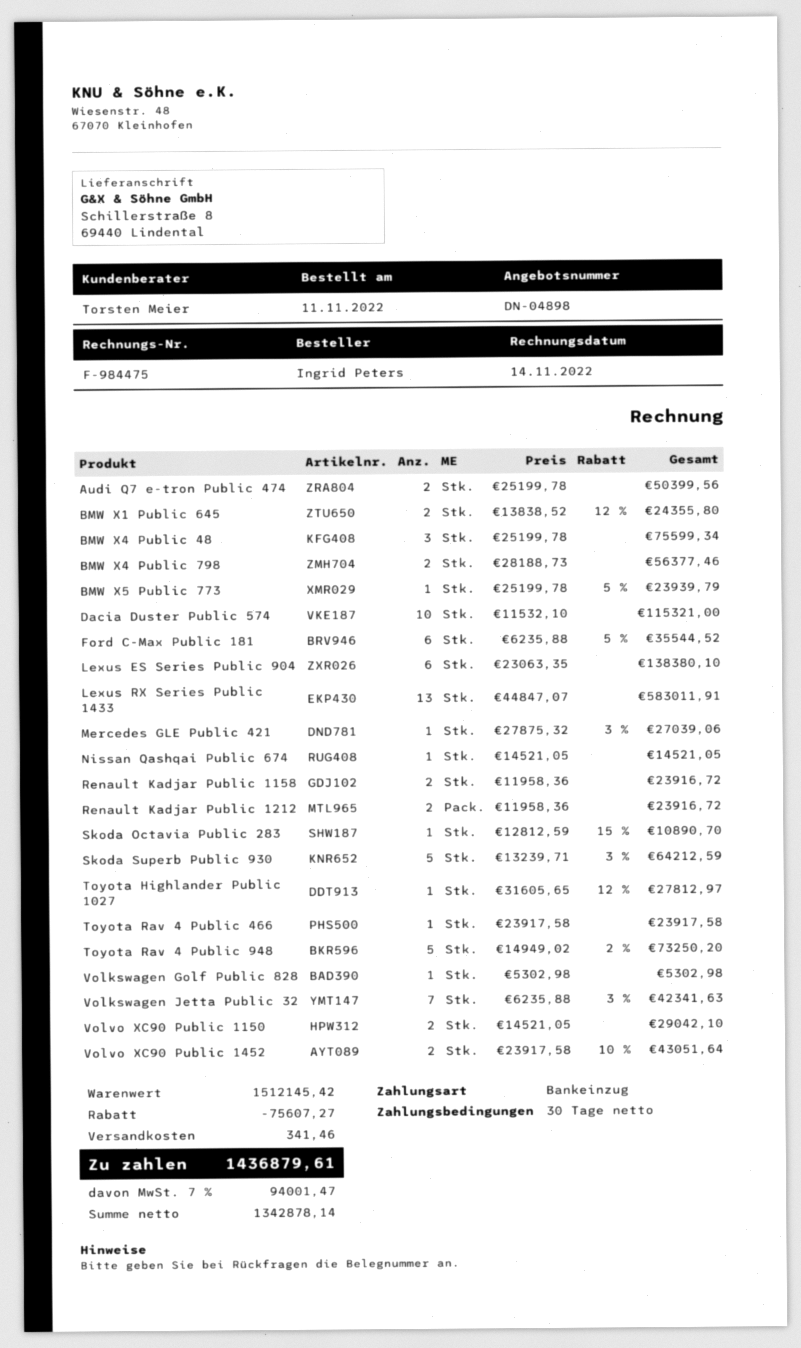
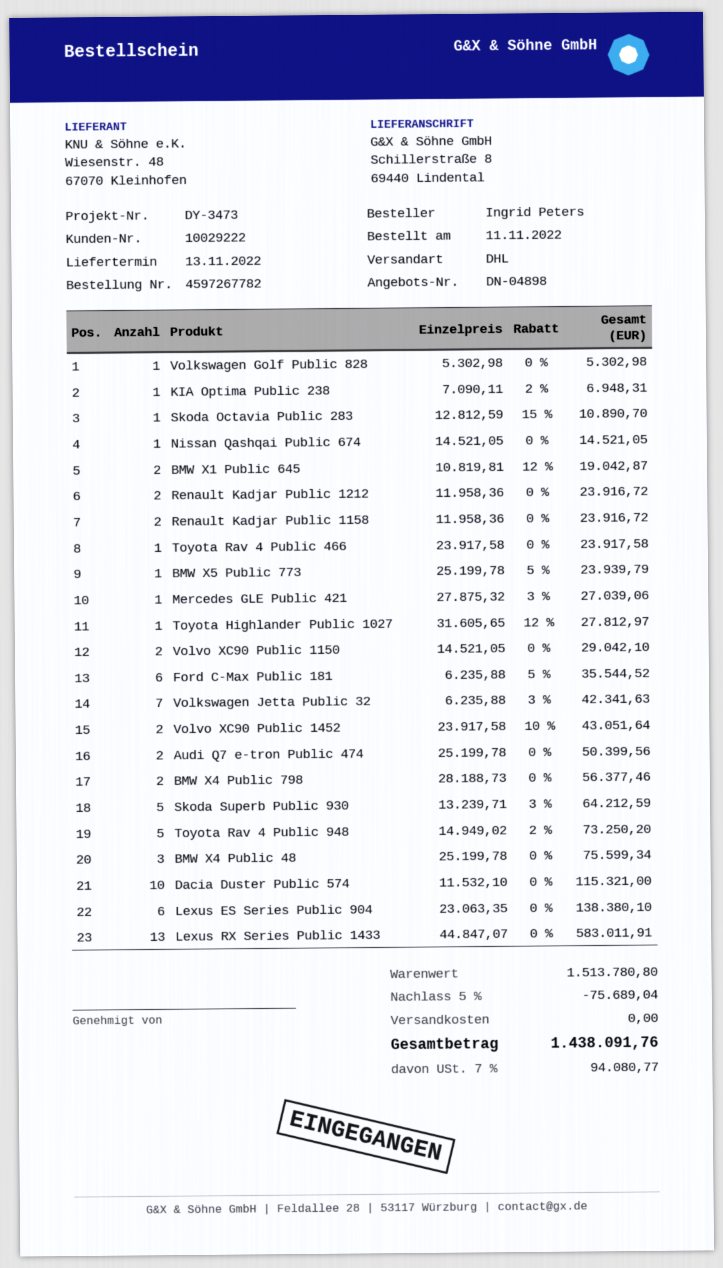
BMW X1 Public 645: 2 x 13838.52 - 12% = 24355.80 -> 2 x 10819.81 - 12% = 19042.87
KIA Optima Public 238: none -> 1 x 7090.11 - 2% = 6948.31
subtotal: 1512145.42 -> 1513780.80
discount: 75607.27 -> 75689.04
shipping: 341.46 -> 0.00
tax: 7% = 94001.47 -> 7% = 94080.77
total: 1436879.61 -> 1438091.76

